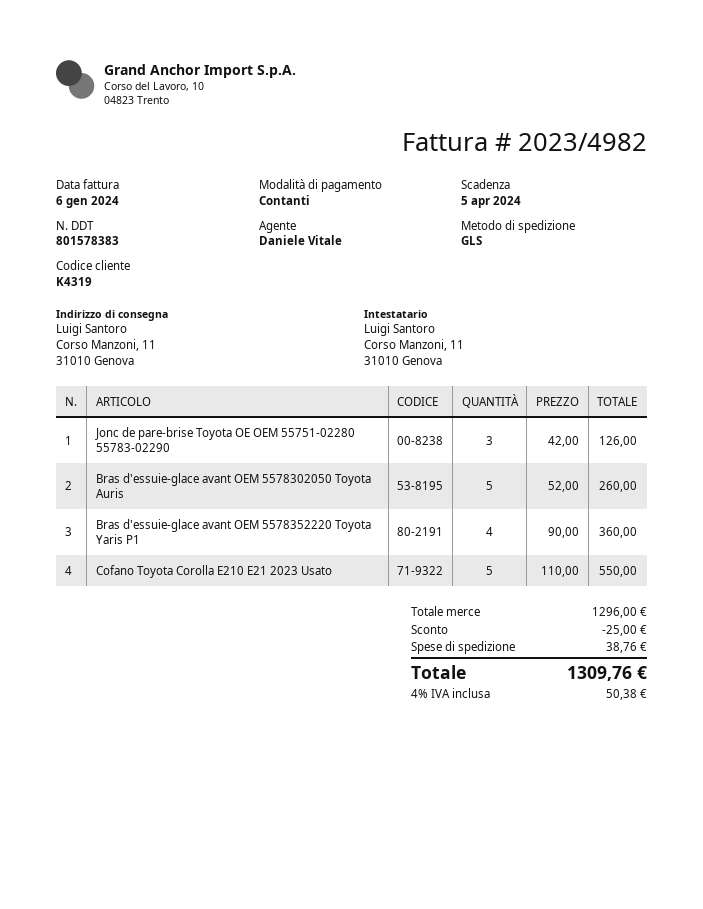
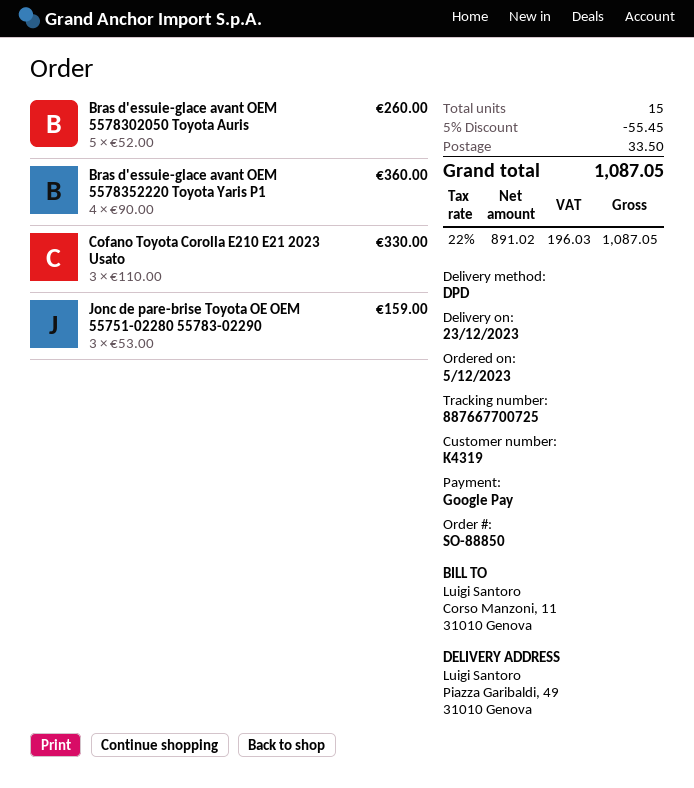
payment method: cash -> Google Pay
shipping method: GLS -> DPD
ship to: Corso Manzoni, 11, 31010 Genova -> Piazza Garibaldi, 49, 31010 Genova
Jonc de pare-brise Toyota OE OEM 55751-02280 55783-02290: 3 x 42.00 = 126.00 -> 3 x 53.00 = 159.00
Cofano Toyota Corolla E210 E21 2023 Usato: 5 x 110.00 = 550.00 -> 3 x 110.00 = 330.00
discount: 25.00 -> 55.45
shipping: 38.76 -> 33.50
tax: 4% = 50.38 -> 22% = 196.03
total: 1309.76 -> 1087.05

